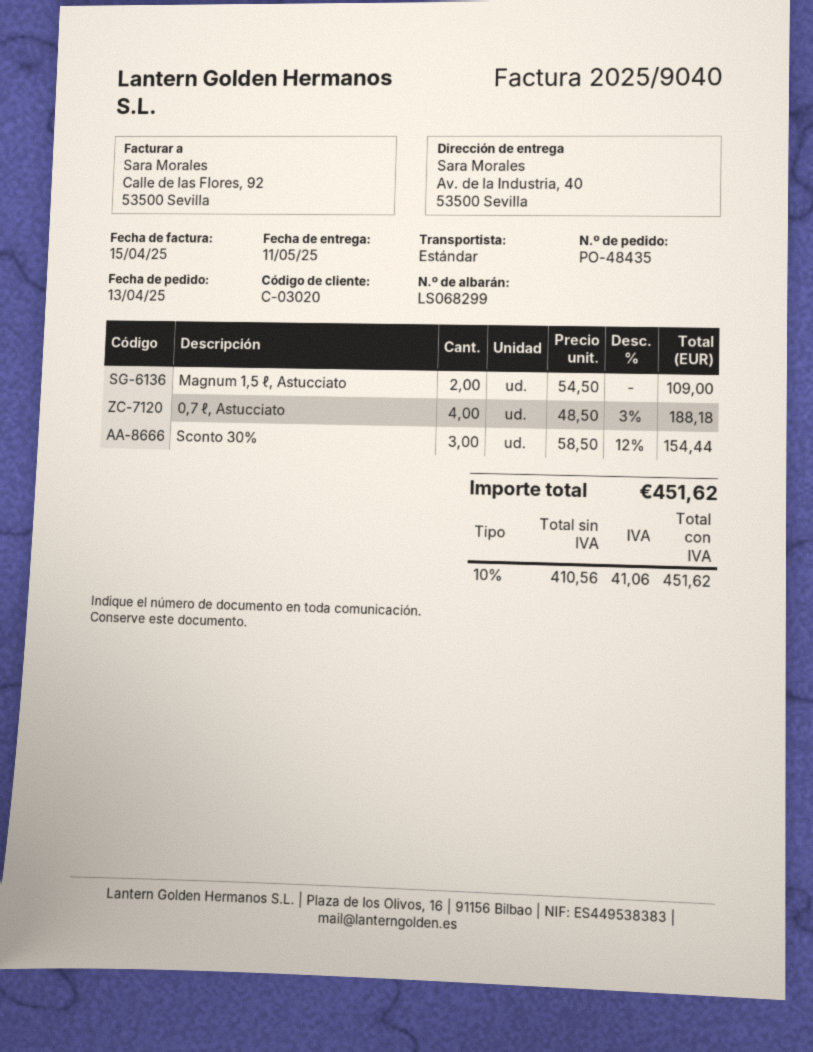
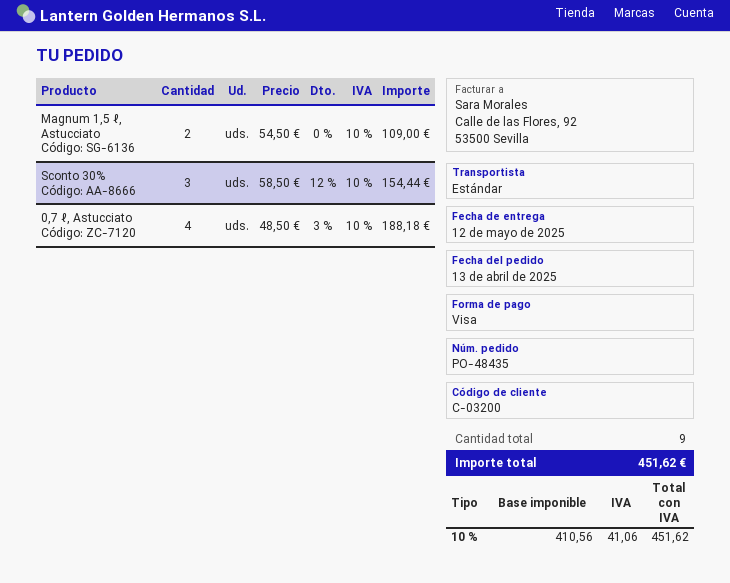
delivery date: 2025-05-11 -> 2025-05-12
customer number: C-03020 -> C-03200

